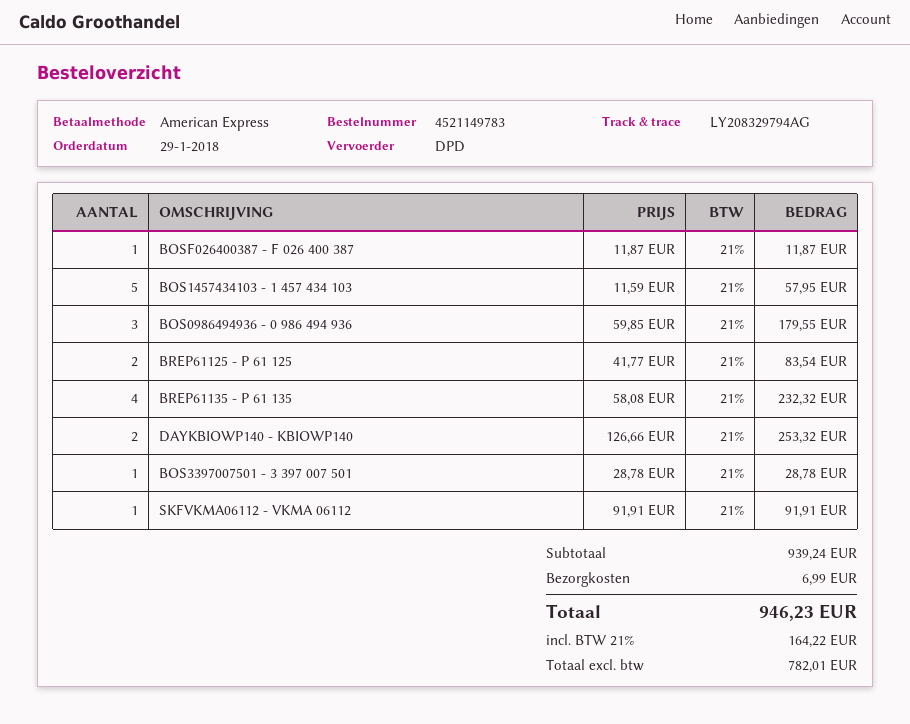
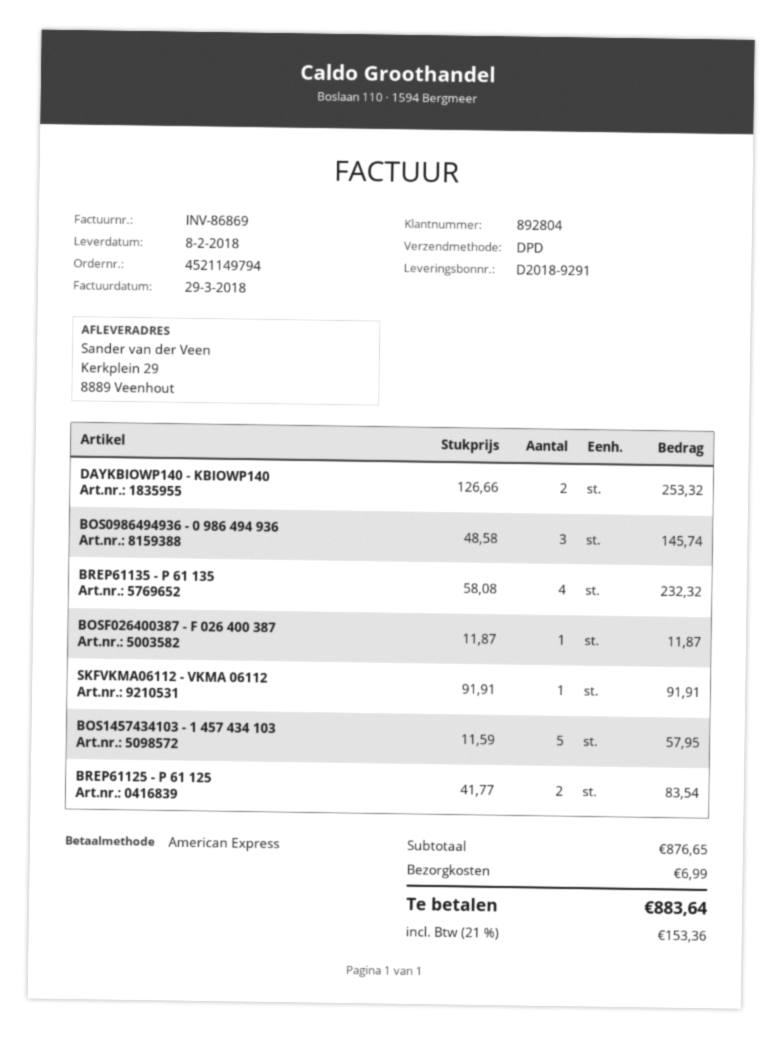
order number: 4521149783 -> 4521149794
BOS0986494936 - 0 986 494 936: 3 x 59.85 = 179.55 -> 3 x 48.58 = 145.74
BOS3397007501 - 3 397 007 501: 1 x 28.78 = 28.78 -> none
subtotal: 939.24 -> 876.65
tax: 21% = 164.22 -> 21% = 153.36
total: 946.23 -> 883.64

